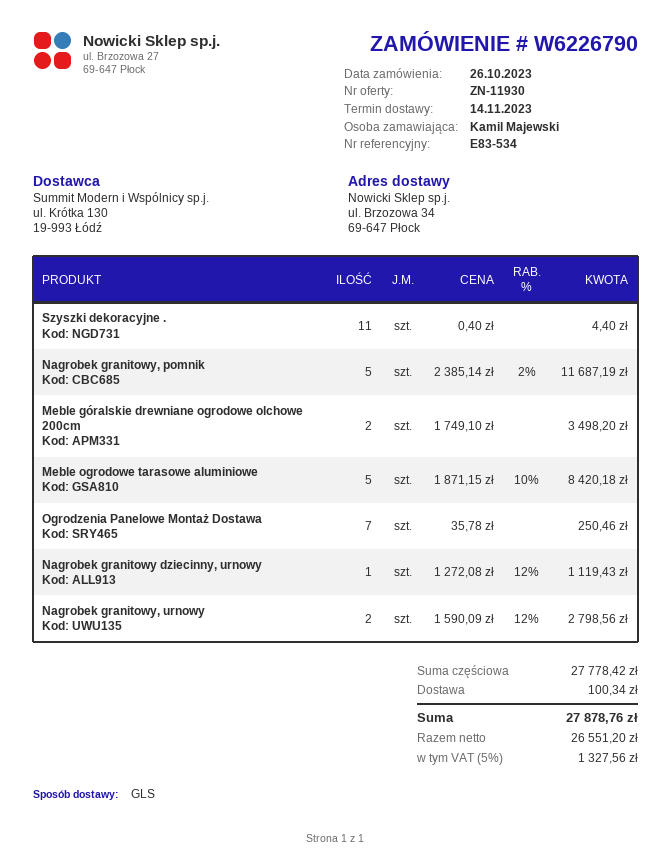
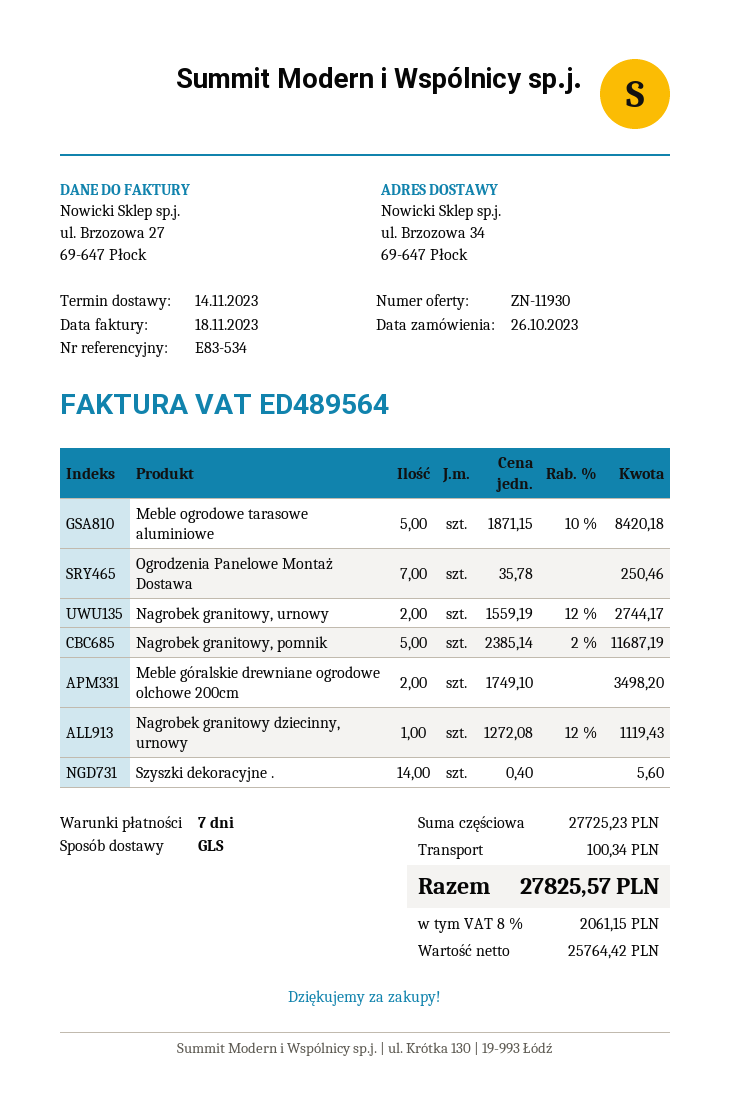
Szyszki dekoracyjne .: 11 x 0.40 = 4.40 -> 14 x 0.40 = 5.60
Nagrobek granitowy, urnowy: 2 x 1590.09 - 12% = 2798.56 -> 2 x 1559.19 - 12% = 2744.17
subtotal: 27778.42 -> 27725.23
net: 26551.20 -> 25764.42
tax: 5% = 1327.56 -> 8% = 2061.15
total: 27878.76 -> 27825.57

